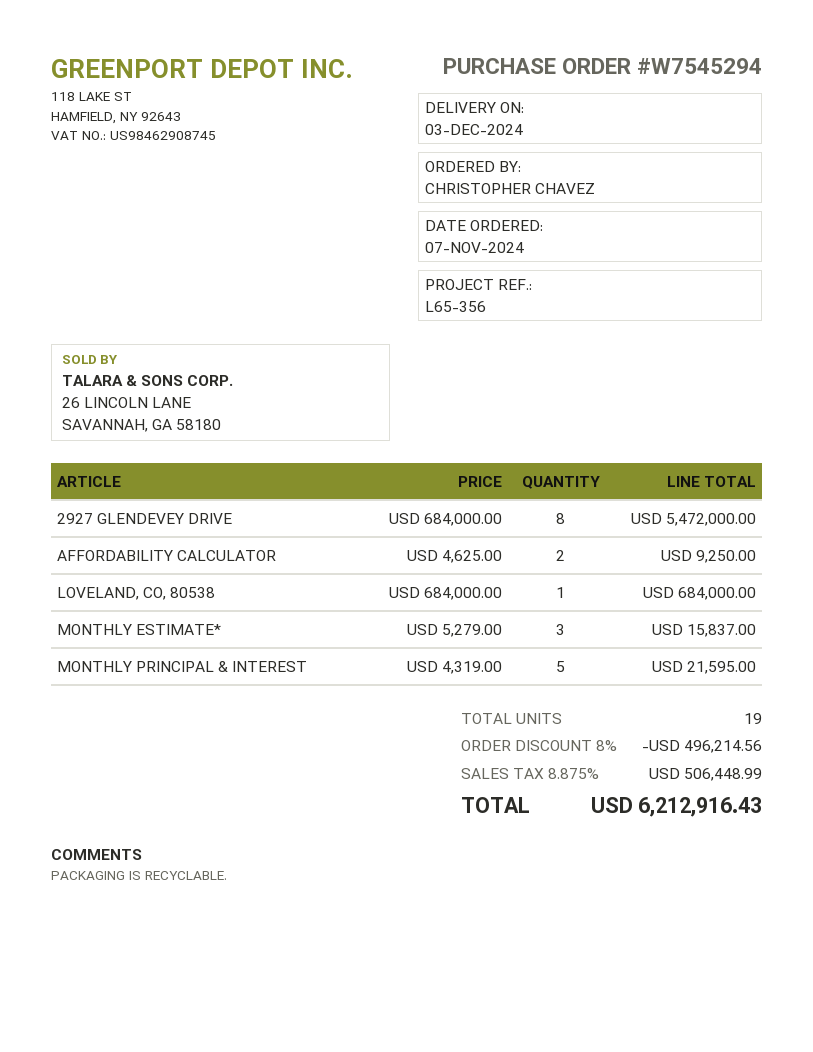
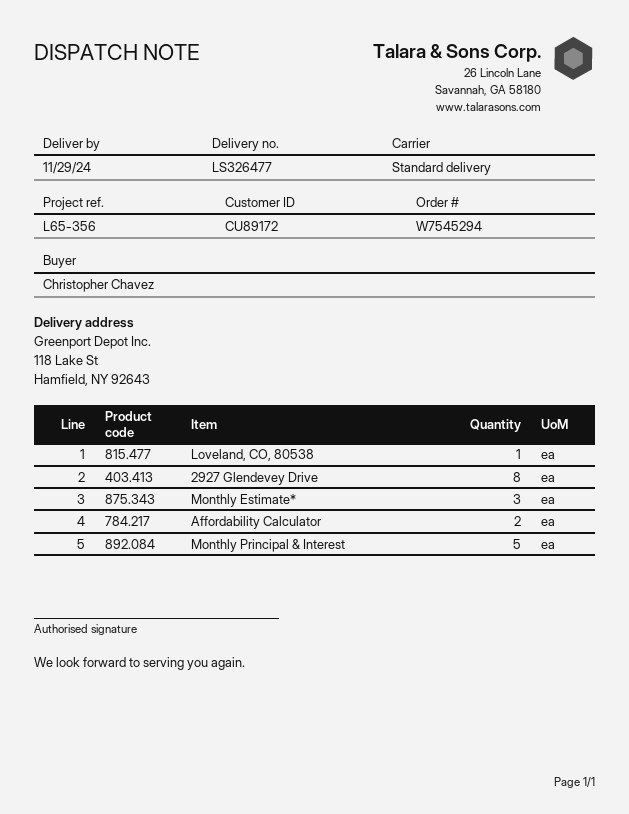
delivery date: 2024-12-03 -> 2024-11-29

